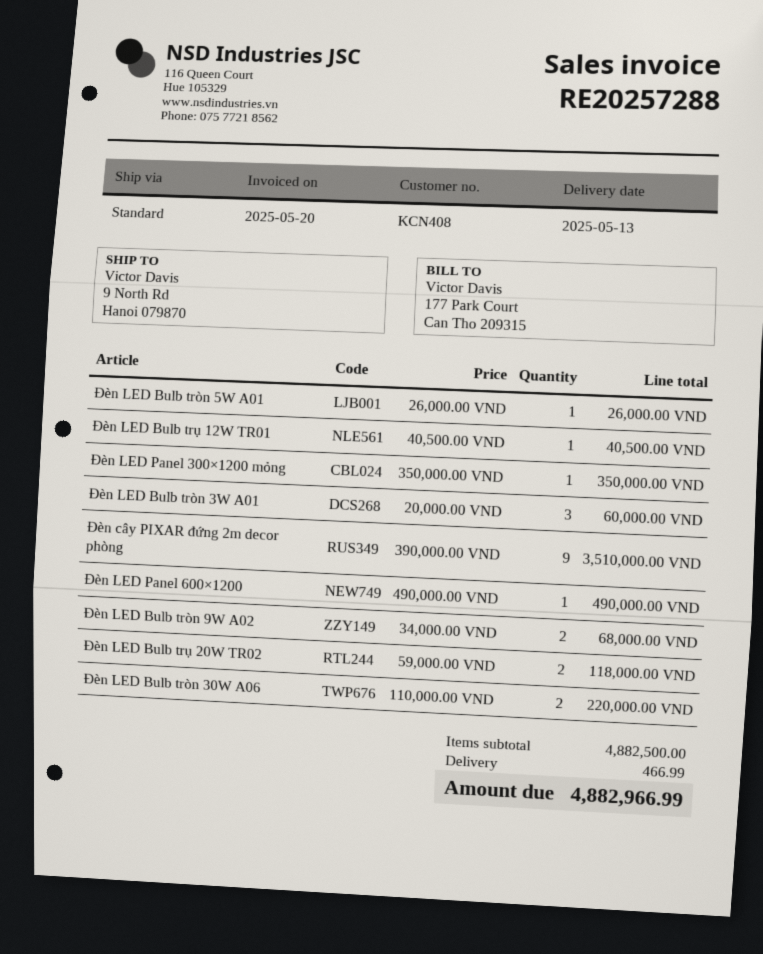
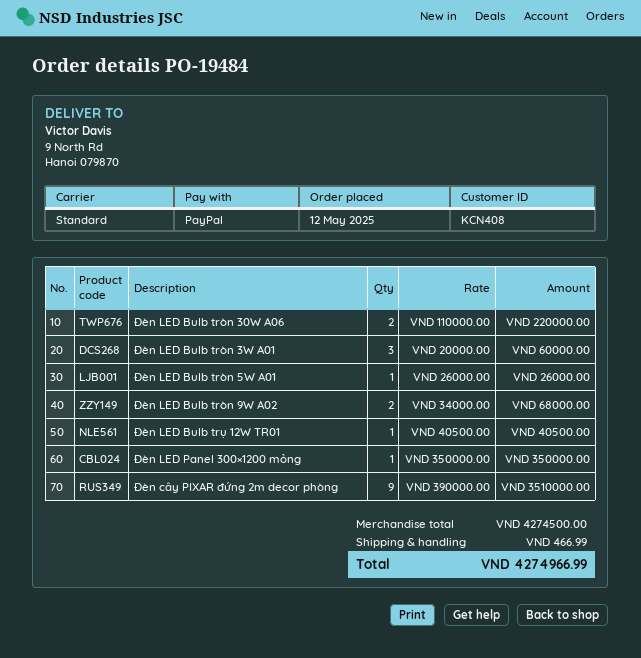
Đèn LED Panel 600×1200: 1 x 490000.00 = 490000.00 -> none
Đèn LED Bulb trụ 20W TR02: 2 x 59000.00 = 118000.00 -> none
subtotal: 4882500.00 -> 4274500.00
total: 4882966.99 -> 4274966.99

